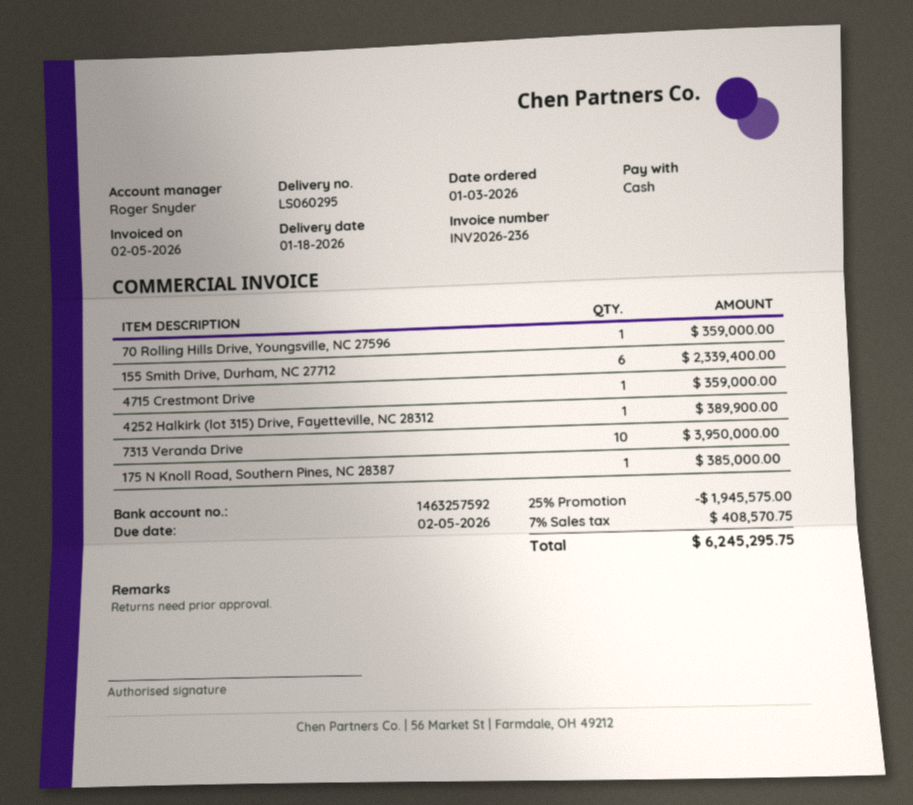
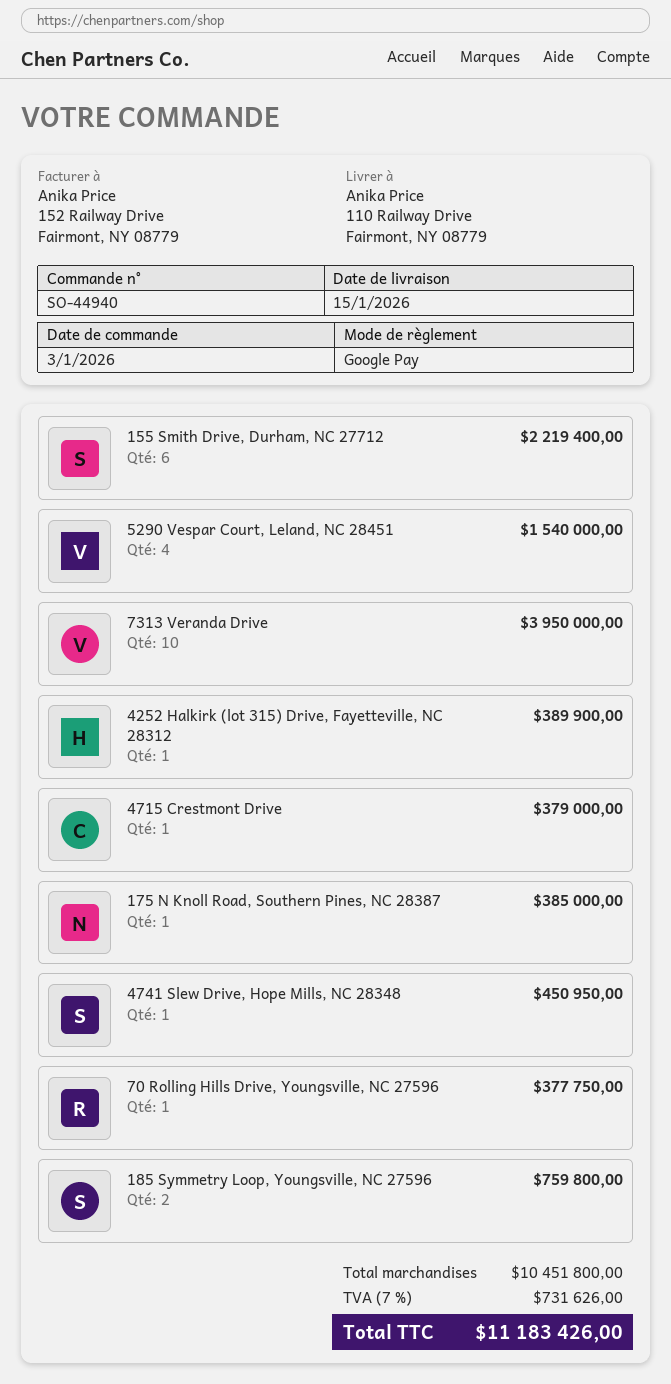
delivery date: 2026-01-18 -> 2026-01-15
payment method: cash -> Google Pay
70 Rolling Hills Drive, Youngsville, NC 27596: 1 for 359000.00 -> 1 for 377750.00
155 Smith Drive, Durham, NC 27712: 6 for 2339400.00 -> 6 for 2219400.00
4715 Crestmont Drive: 1 for 359000.00 -> 1 for 379000.00
5290 Vespar Court, Leland, NC 28451: none -> 4 for 1540000.00
4741 Slew Drive, Hope Mills, NC 28348: none -> 1 for 450950.00
185 Symmetry Loop, Youngsville, NC 27596: none -> 2 for 759800.00
discount: 25% = 1945575.00 -> none
tax: 7% = 408570.75 -> 7% = 731626.00
total: 6245295.75 -> 11183426.00

